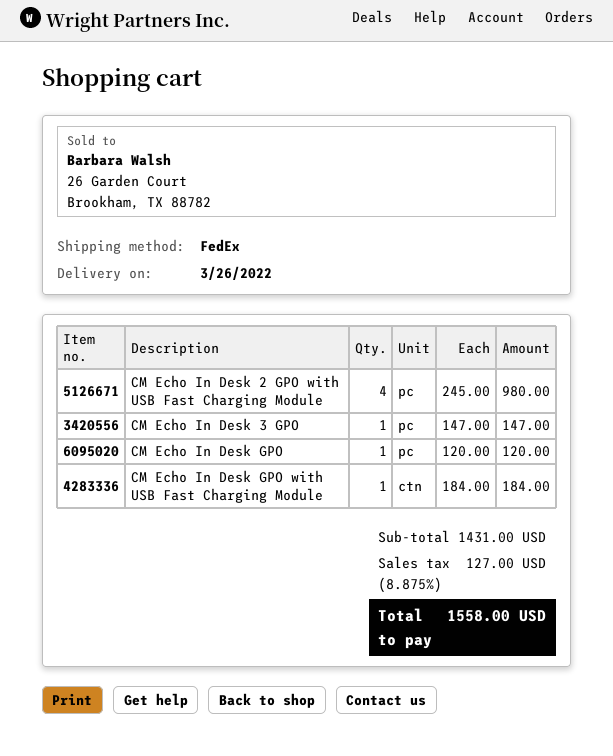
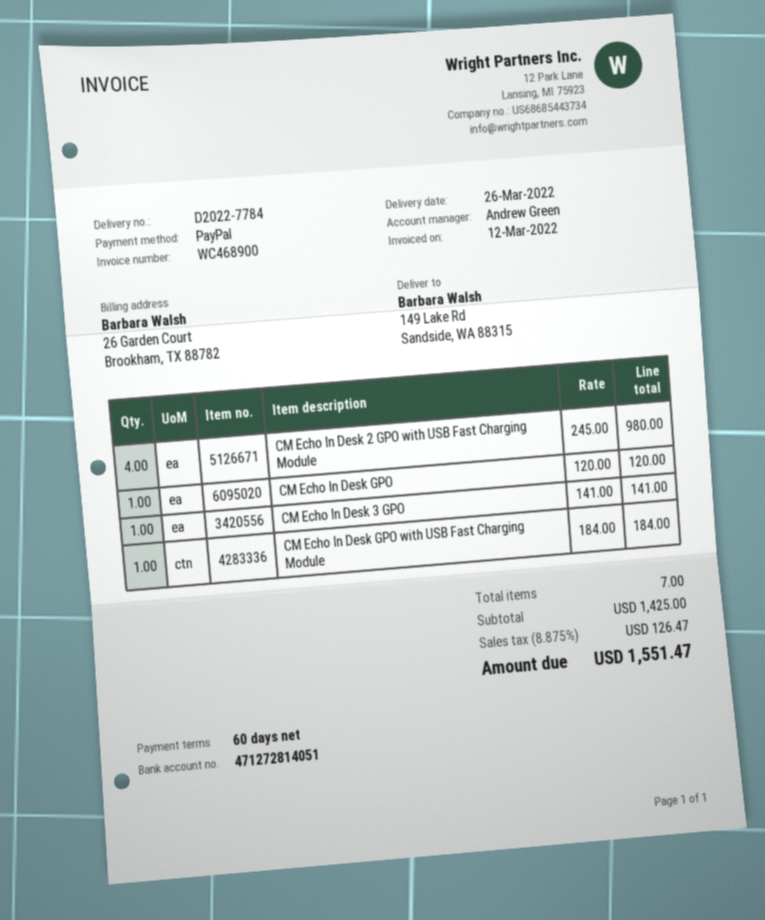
CM Echo In Desk 3 GPO: 1 x 147.00 = 147.00 -> 1 x 141.00 = 141.00
subtotal: 1431.00 -> 1425.00
tax: 8.875% = 127.00 -> 8.875% = 126.47
total: 1558.00 -> 1551.47

